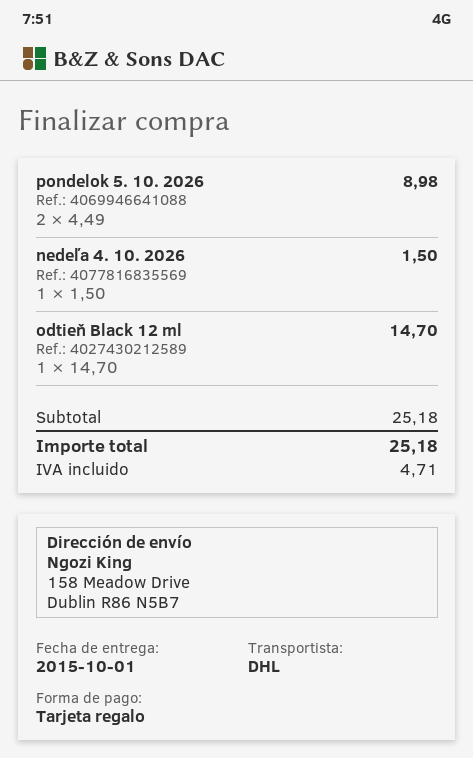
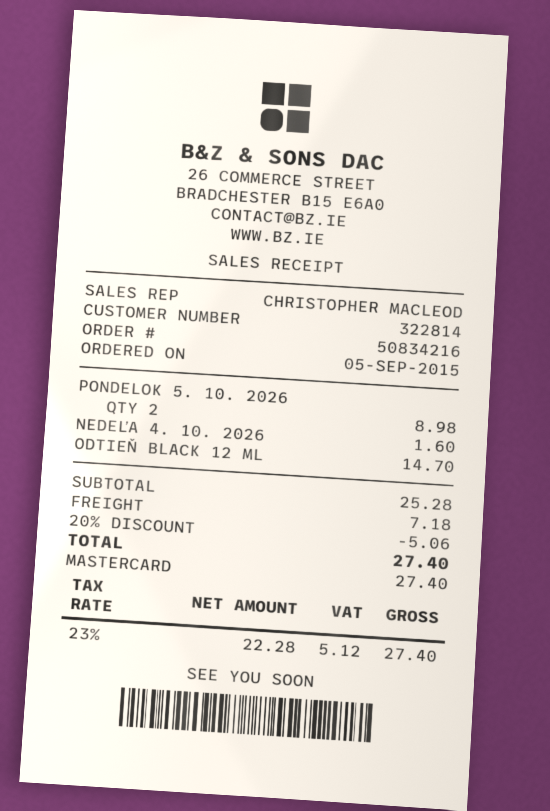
payment method: gift card -> Mastercard
nedeľa 4. 10. 2026: 1 for 1.50 -> 1 for 1.60
subtotal: 25.18 -> 25.28
discount: none -> 20% = 5.06
shipping: none -> 7.18
tax: 4.71 -> 5.12
total: 25.18 -> 27.40

